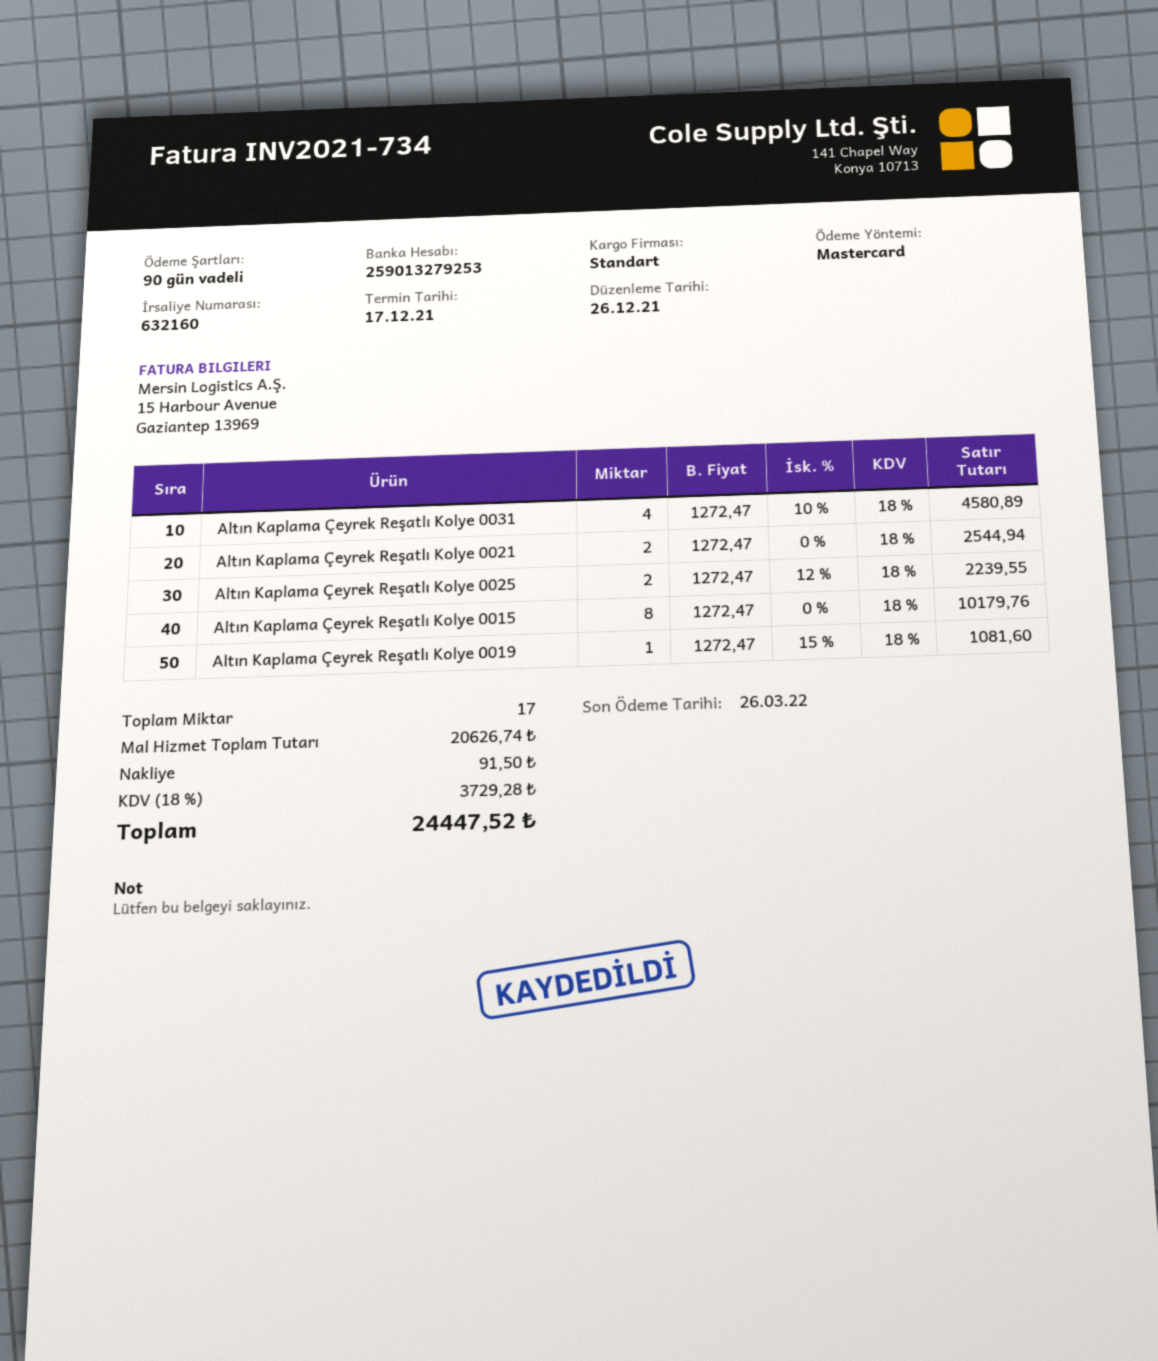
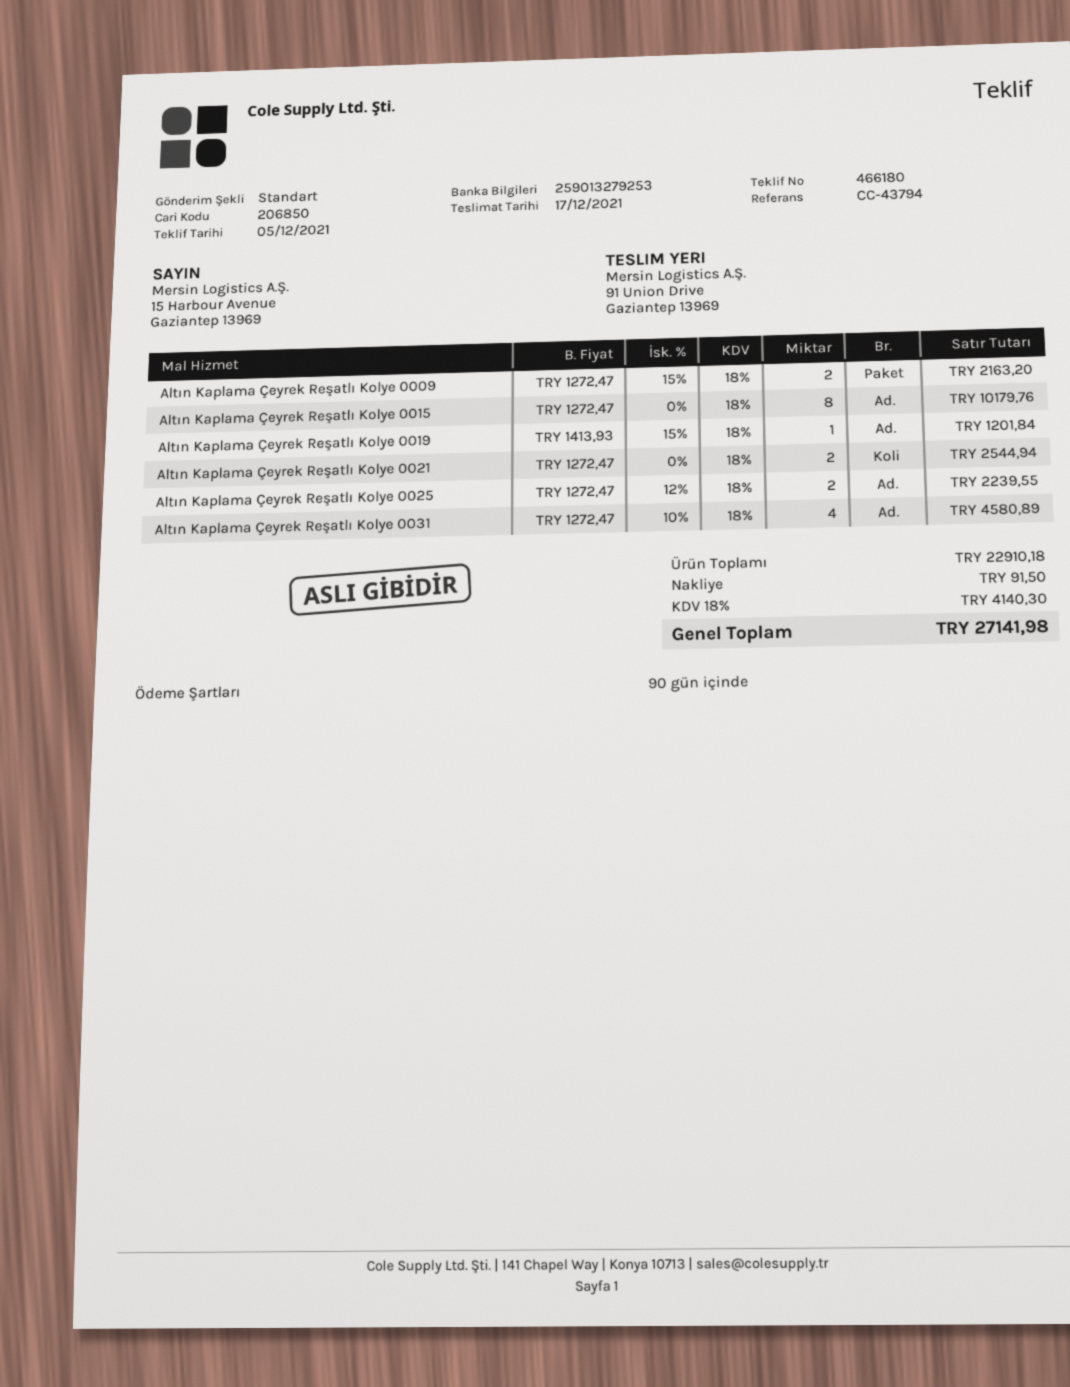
Altın Kaplama Çeyrek Reşatlı Kolye 0019: 1 x 1272.47 - 15% = 1081.60 -> 1 x 1413.93 - 15% = 1201.84
Altın Kaplama Çeyrek Reşatlı Kolye 0009: none -> 2 x 1272.47 - 15% = 2163.20
subtotal: 20626.74 -> 22910.18
tax: 18% = 3729.28 -> 18% = 4140.30
total: 24447.52 -> 27141.98

